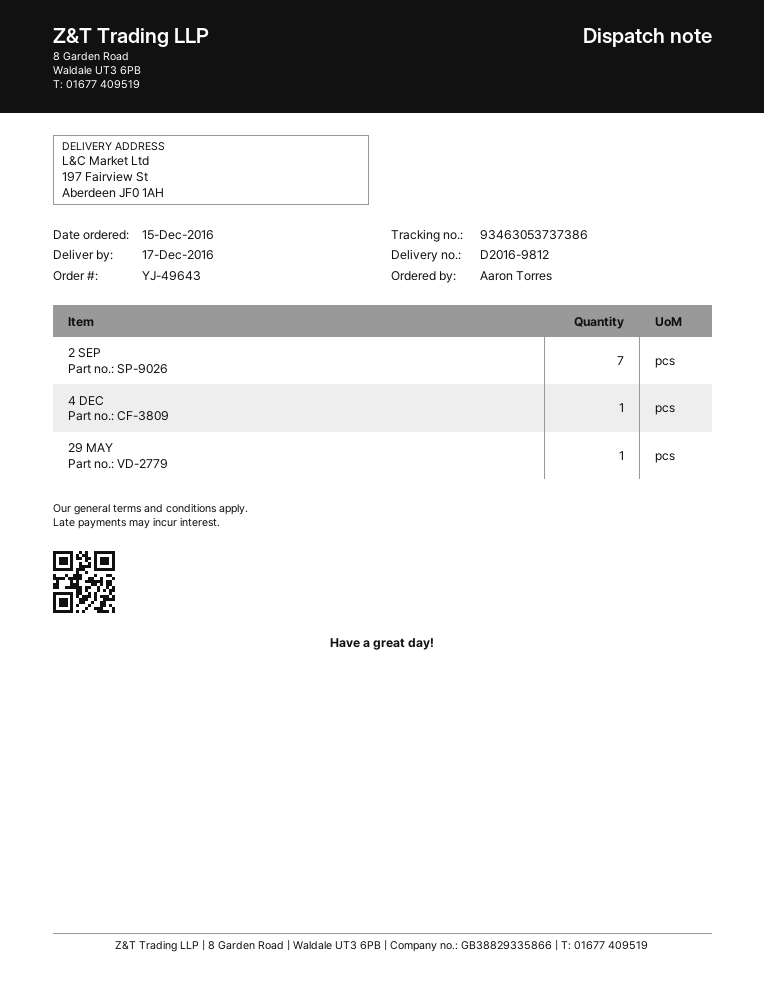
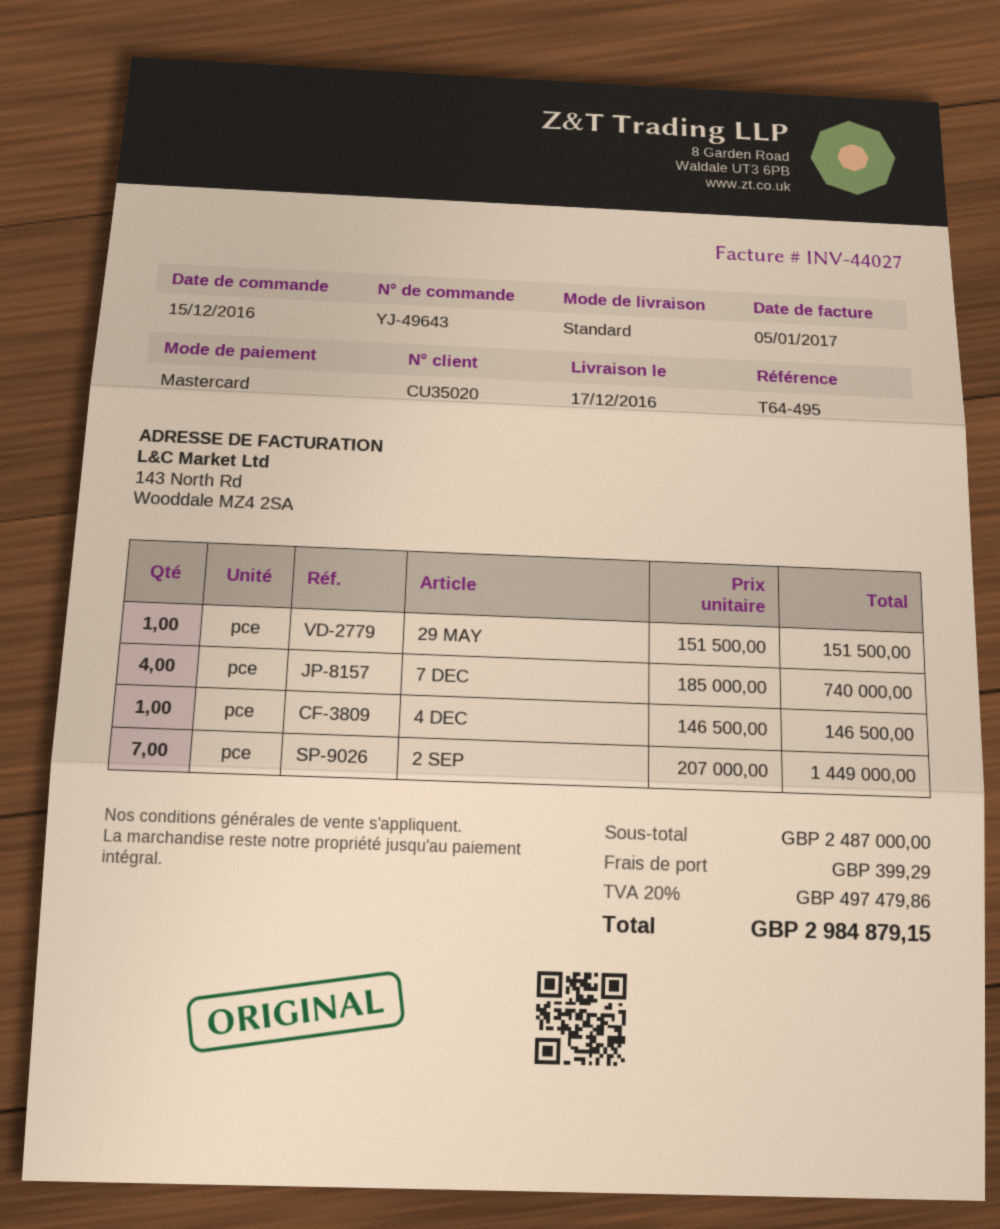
7 DEC: none -> 4

